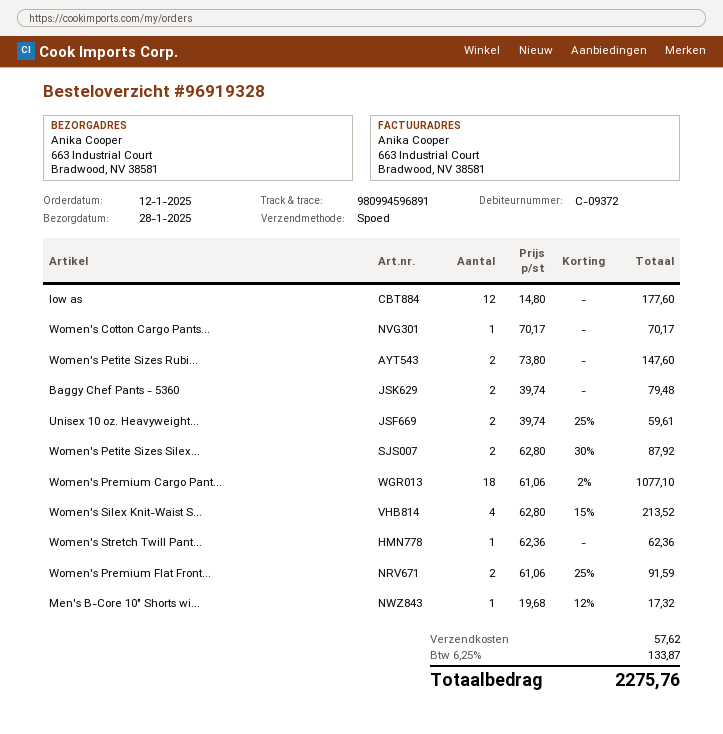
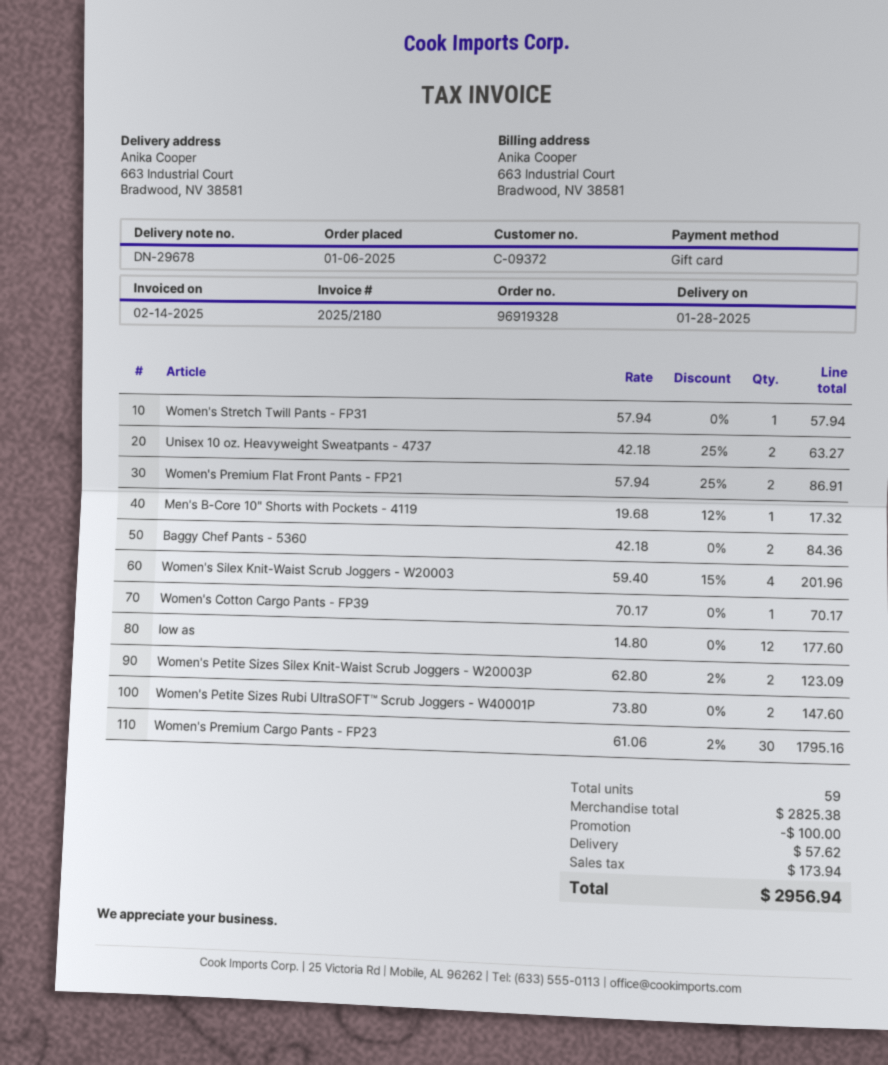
order date: 2025-01-12 -> 2025-01-06
Baggy Chef Pants - 5360: 2 x 39.74 = 79.48 -> 2 x 42.18 = 84.36
Unisex 10 oz. Heavyweight...: 2 x 39.74 - 25% = 59.61 -> 2 x 42.18 - 25% = 63.27
Women's Petite Sizes Silex...: 2 x 62.80 - 30% = 87.92 -> 2 x 62.80 - 2% = 123.09
Women's Premium Cargo Pant...: 18 x 61.06 - 2% = 1077.10 -> 30 x 61.06 - 2% = 1795.16
Women's Silex Knit-Waist S...: 4 x 62.80 - 15% = 213.52 -> 4 x 59.40 - 15% = 201.96
Women's Stretch Twill Pant...: 1 x 62.36 = 62.36 -> 1 x 57.94 = 57.94
Women's Premium Flat Front...: 2 x 61.06 - 25% = 91.59 -> 2 x 57.94 - 25% = 86.91
discount: none -> 100.00
tax: 133.87 -> 173.94
total: 2275.76 -> 2956.94

